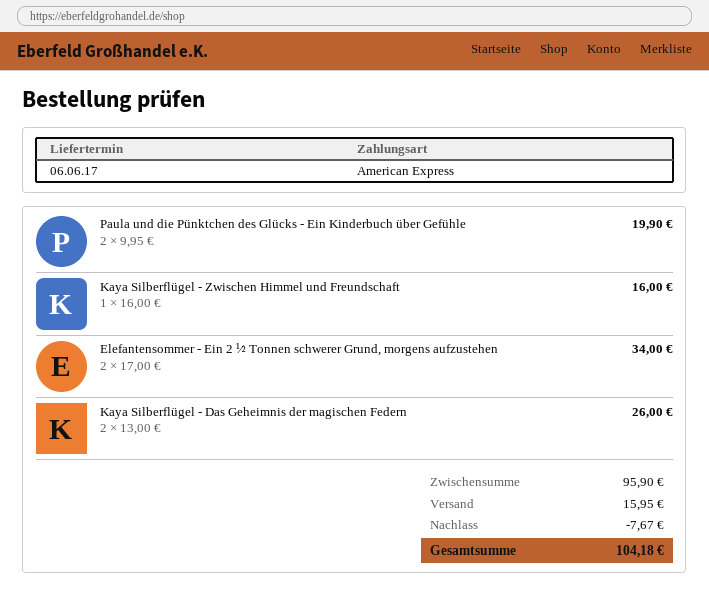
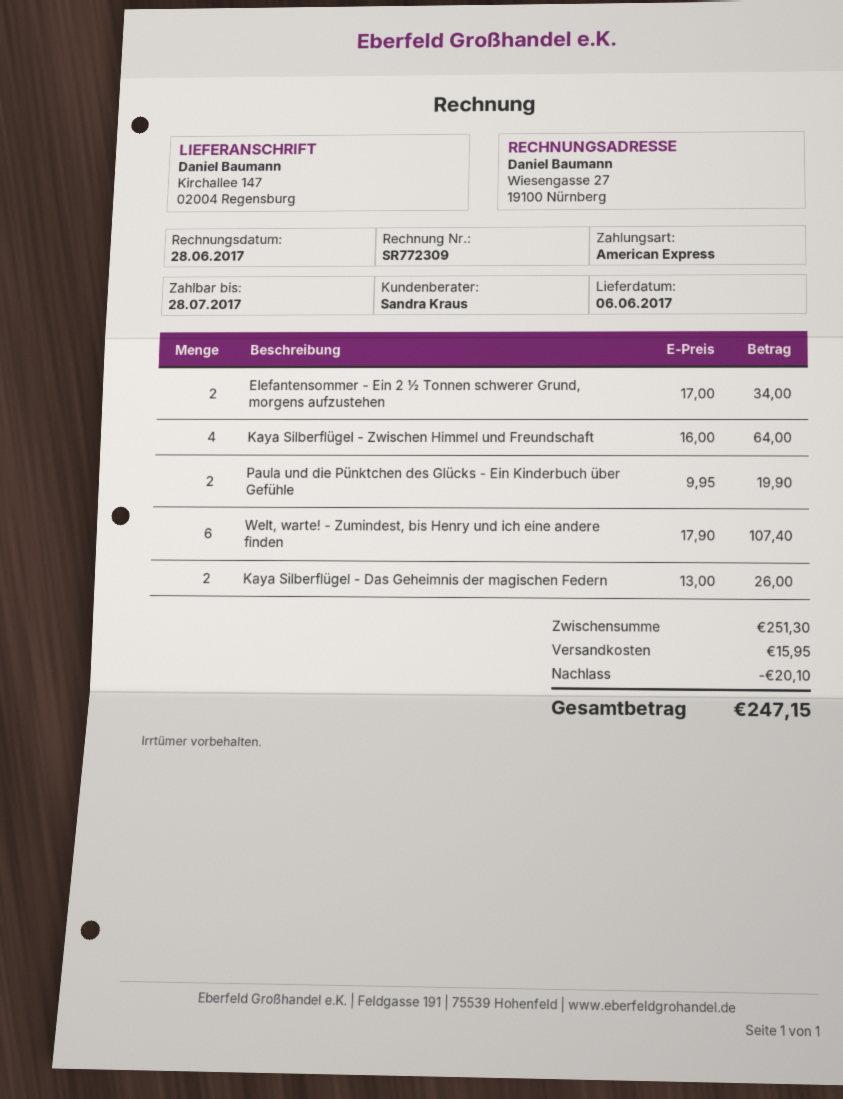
Kaya Silberflügel - Zwischen Himmel und Freundschaft: 1 x 16.00 = 16.00 -> 4 x 16.00 = 64.00
Welt, warte! - Zumindest, bis Henry und ich eine andere finden: none -> 6 x 17.90 = 107.40
subtotal: 95.90 -> 251.30
discount: 7.67 -> 20.10
total: 104.18 -> 247.15

